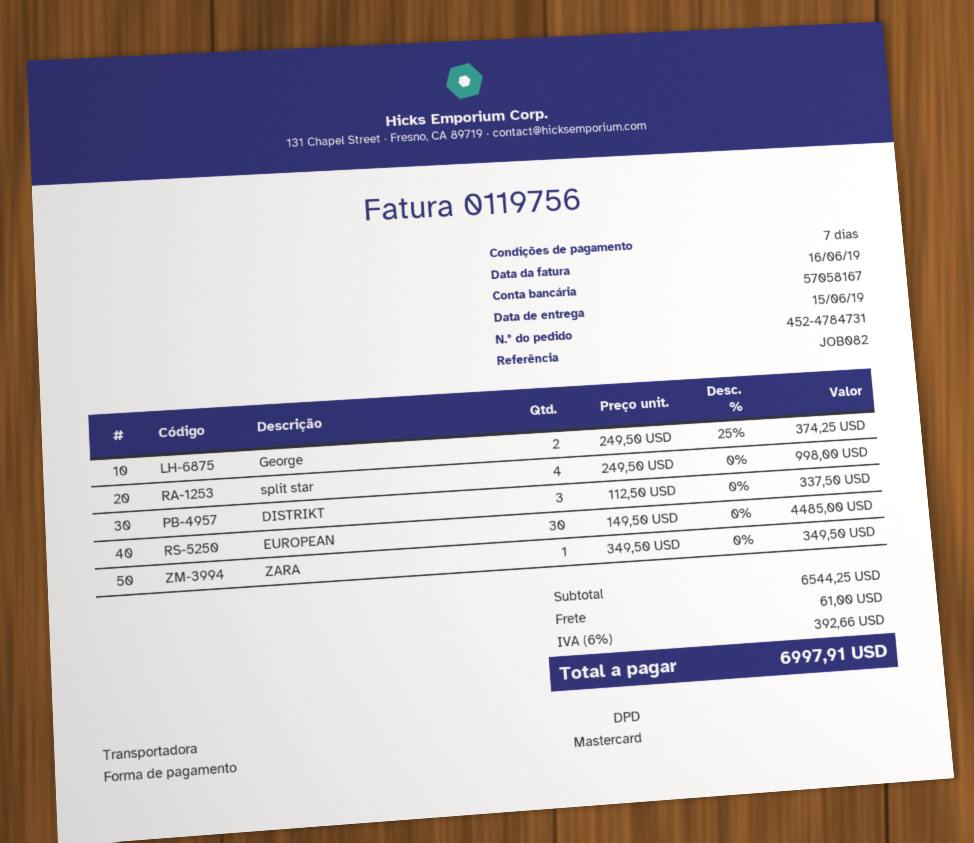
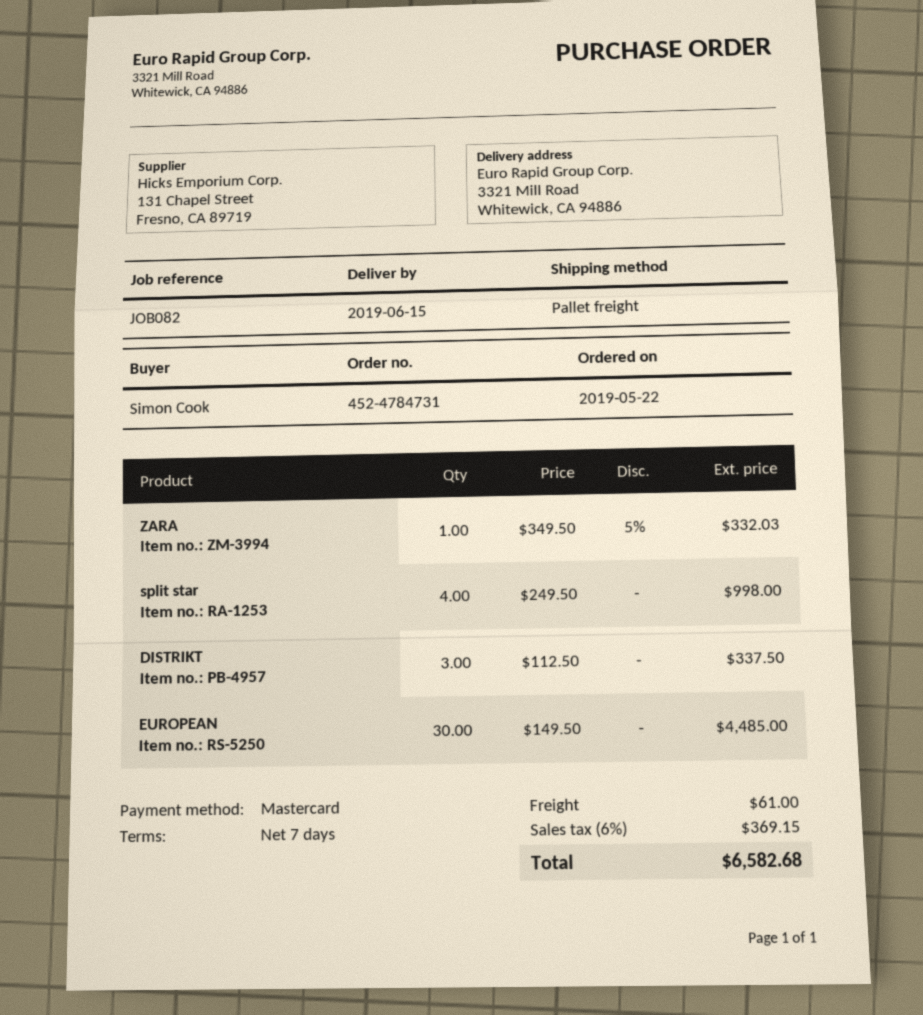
shipping method: DPD -> pallet freight
George: 2 x 249.50 - 25% = 374.25 -> none
ZARA: 1 x 349.50 = 349.50 -> 1 x 349.50 - 5% = 332.03
tax: 6% = 392.66 -> 6% = 369.15
total: 6997.91 -> 6582.68

